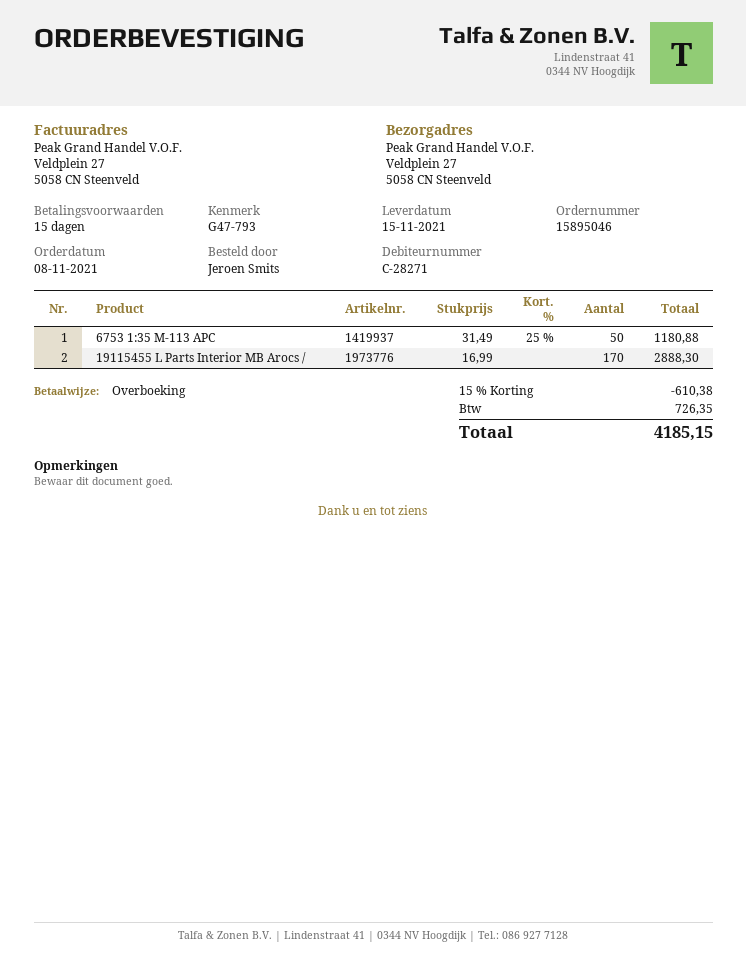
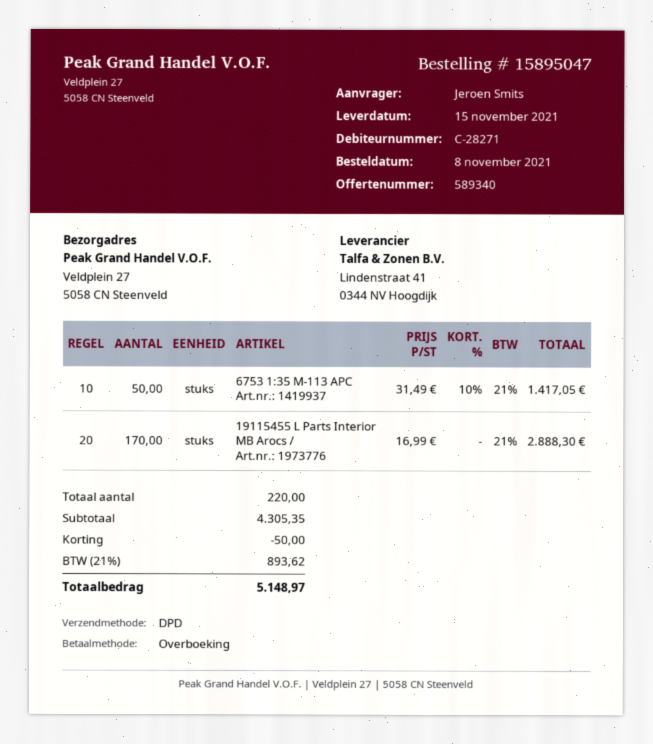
order number: 15895046 -> 15895047
6753 1:35 M-113 APC: 50 x 31.49 - 25% = 1180.88 -> 50 x 31.49 - 10% = 1417.05
discount: 610.38 -> 50.00
tax: 726.35 -> 893.62
total: 4185.15 -> 5148.97

